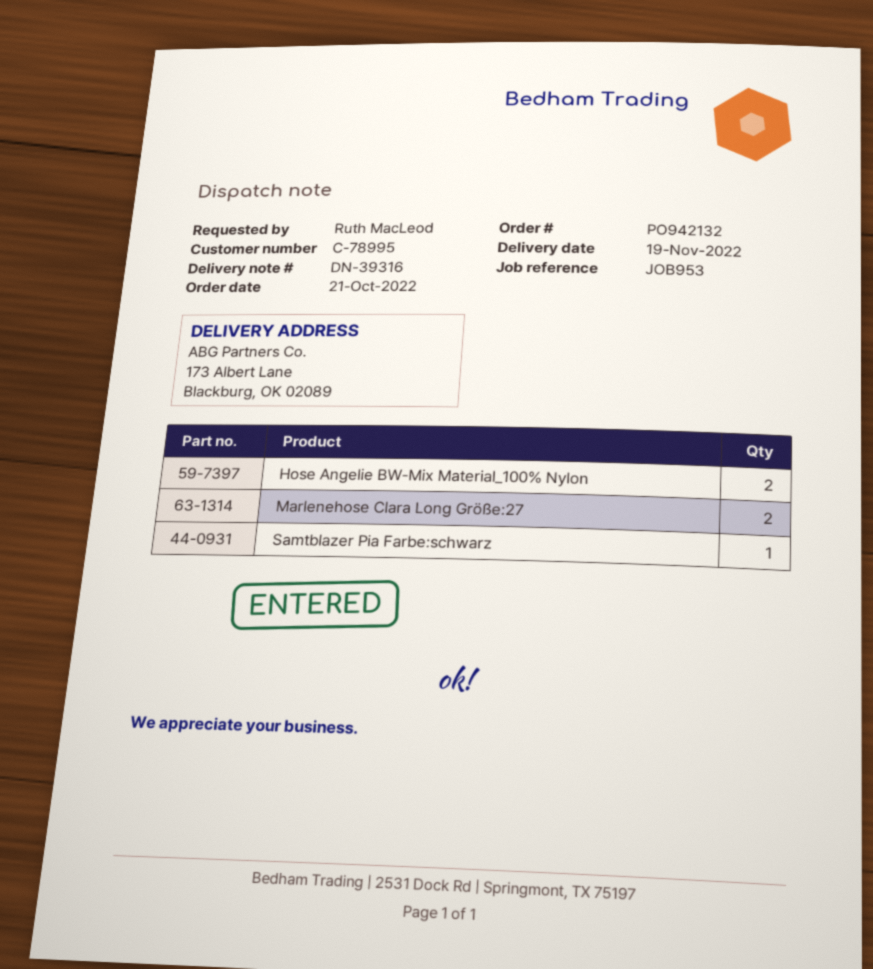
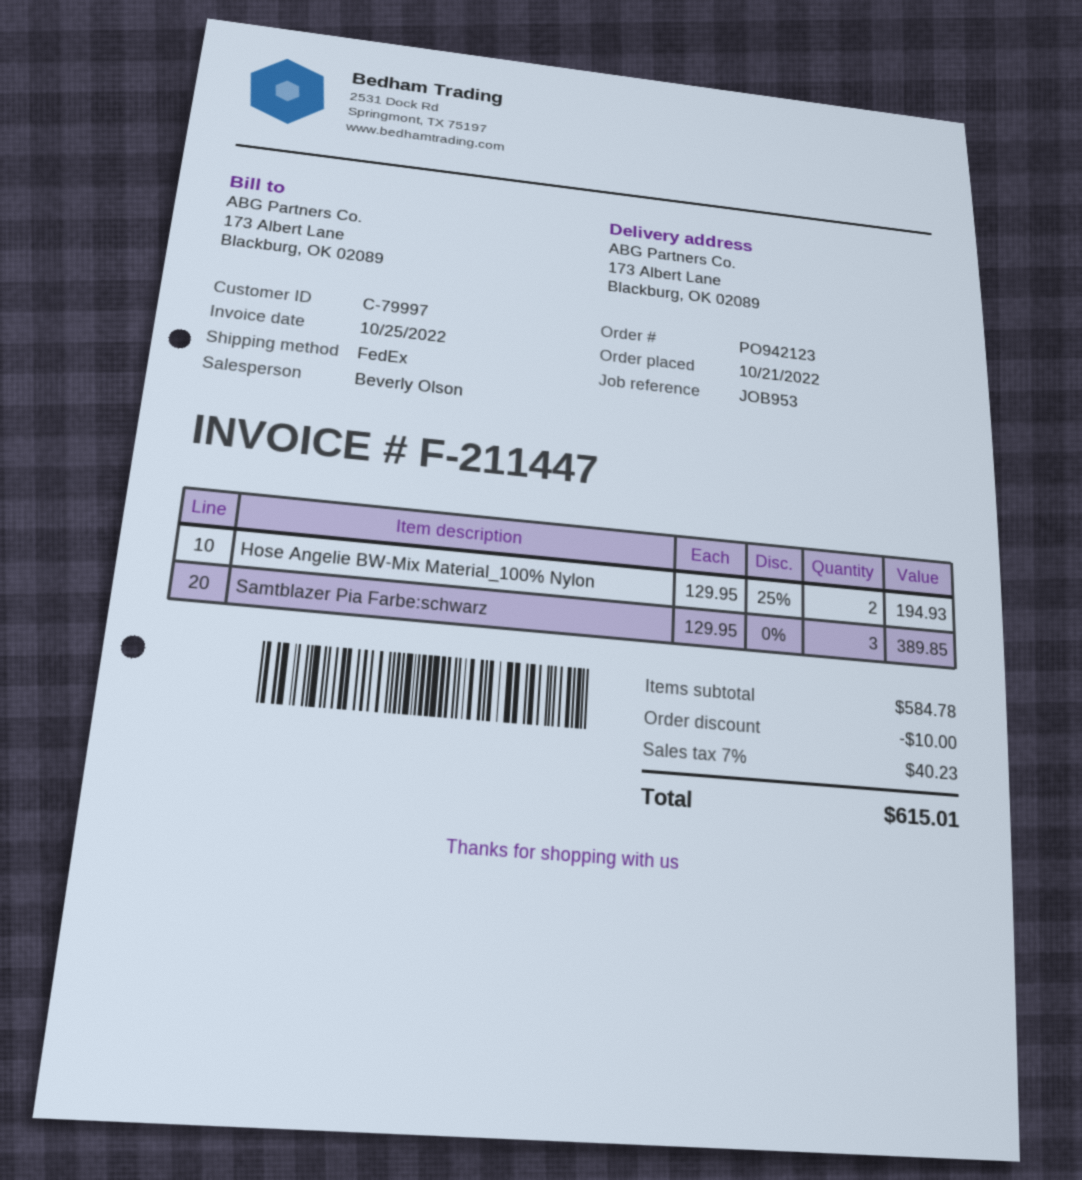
order number: PO942132 -> PO942123
customer number: C-78995 -> C-79997
Marlenehose Clara Long Größe:27: 2 -> none
Samtblazer Pia Farbe:schwarz: 1 -> 3

